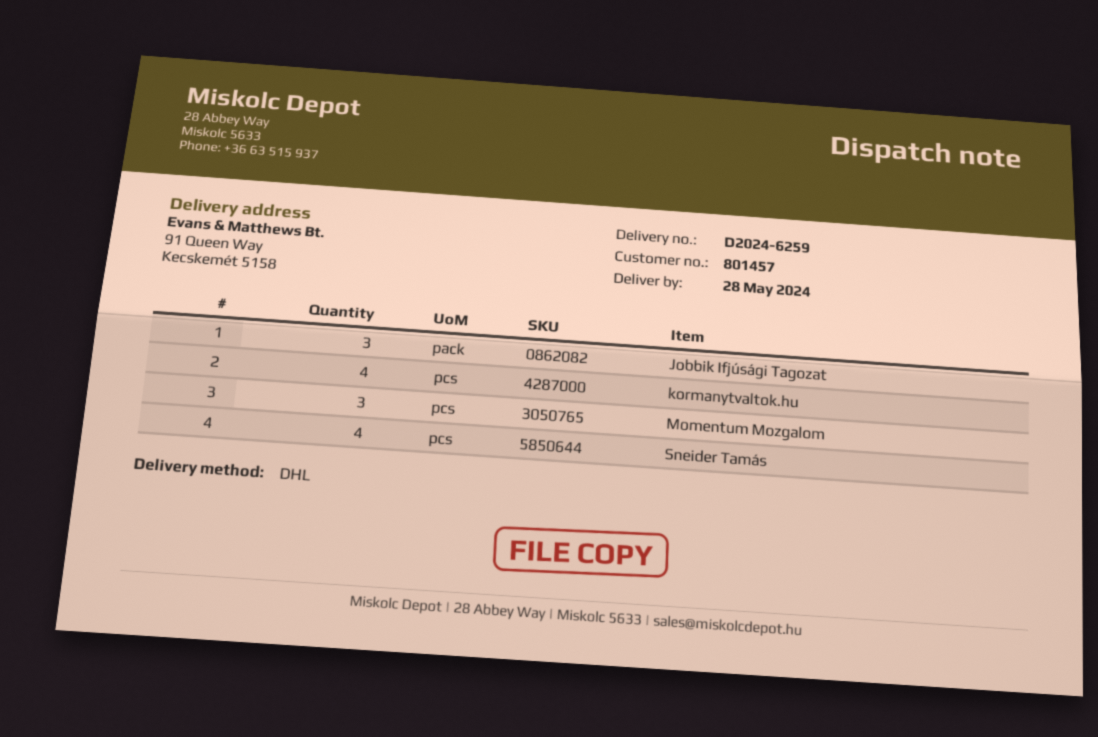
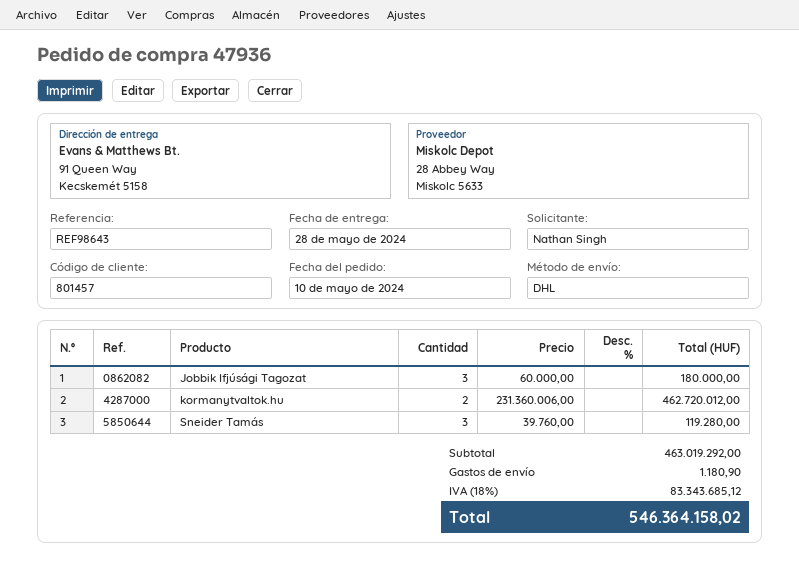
kormanytvaltok.hu: 4 -> 2
Momentum Mozgalom: 3 -> none
Sneider Tamás: 4 -> 3

